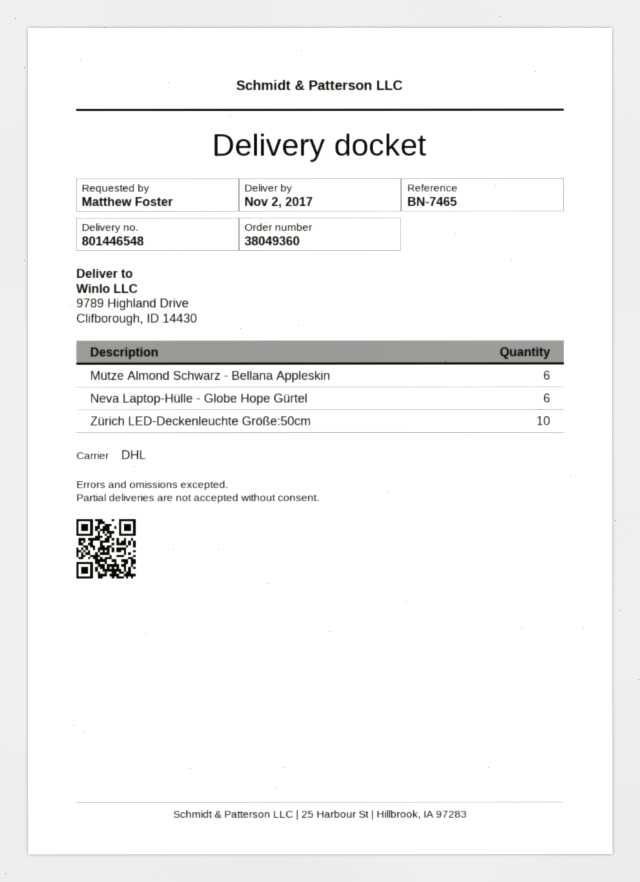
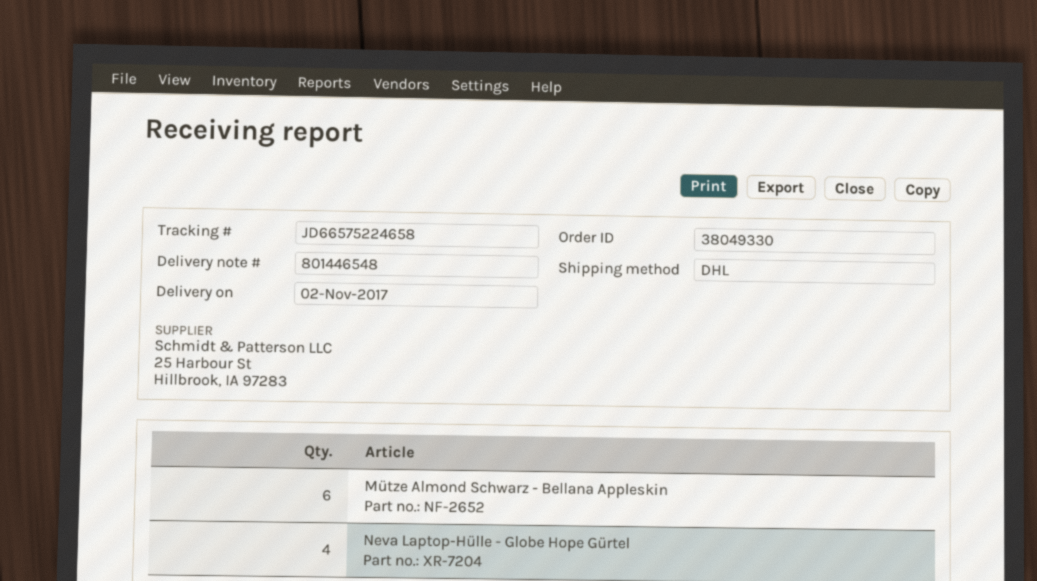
order number: 38049360 -> 38049330
Neva Laptop-Hülle - Globe Hope Gürtel: 6 -> 4
Zürich LED-Deckenleuchte Größe:50cm: 10 -> none

